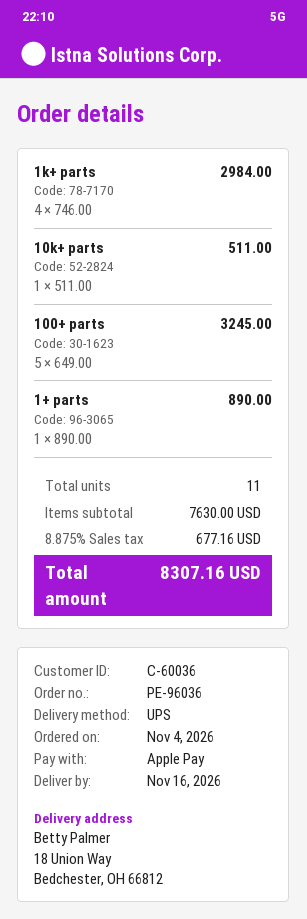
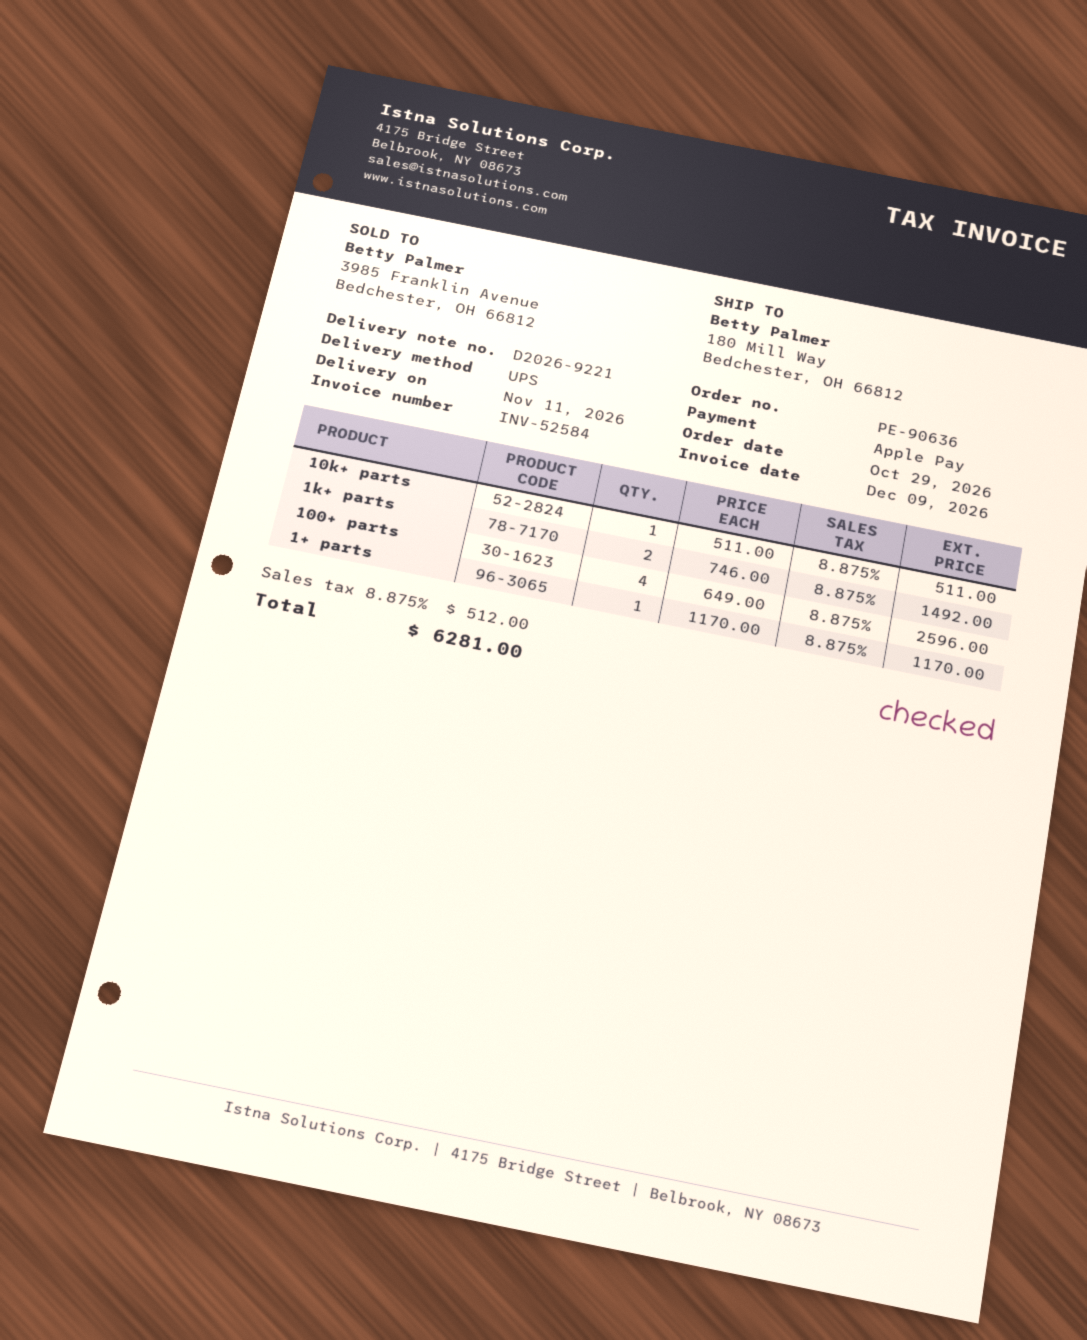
order number: PE-96036 -> PE-90636
order date: 2026-11-04 -> 2026-10-29
delivery date: 2026-11-16 -> 2026-11-11
ship to: 18 Union Way, Bedchester, OH 66812 -> 180 Mill Way, Bedchester, OH 66812
1k+ parts: 4 x 746.00 = 2984.00 -> 2 x 746.00 = 1492.00
100+ parts: 5 x 649.00 = 3245.00 -> 4 x 649.00 = 2596.00
1+ parts: 1 x 890.00 = 890.00 -> 1 x 1170.00 = 1170.00
tax: 8.875% = 677.16 -> 8.875% = 512.00
total: 8307.16 -> 6281.00

